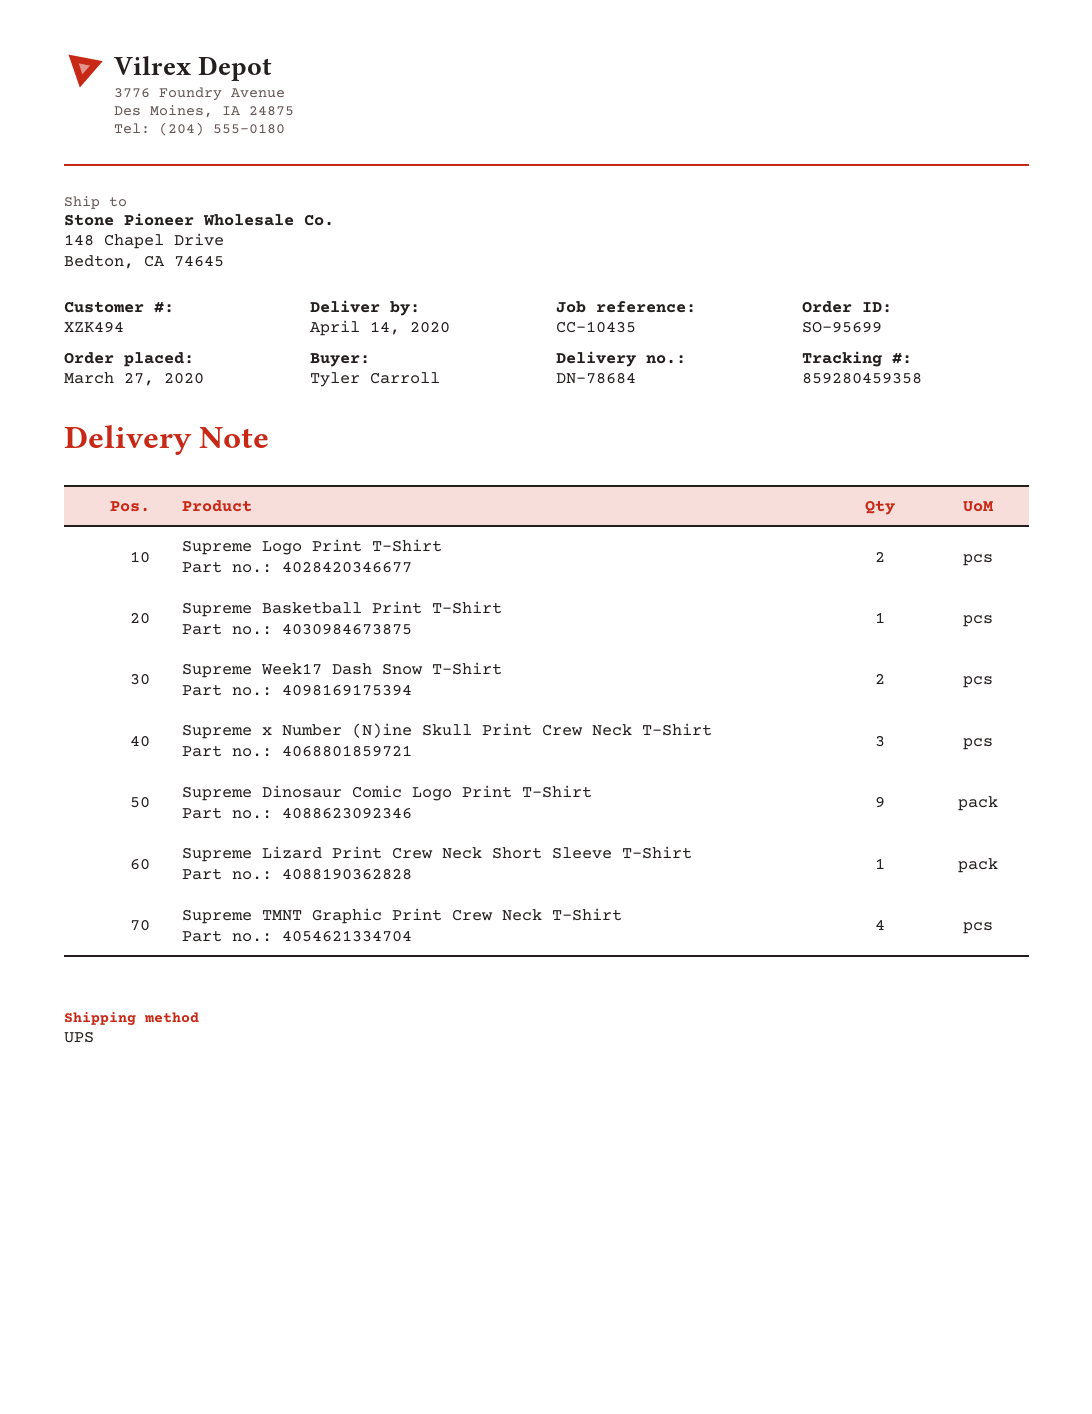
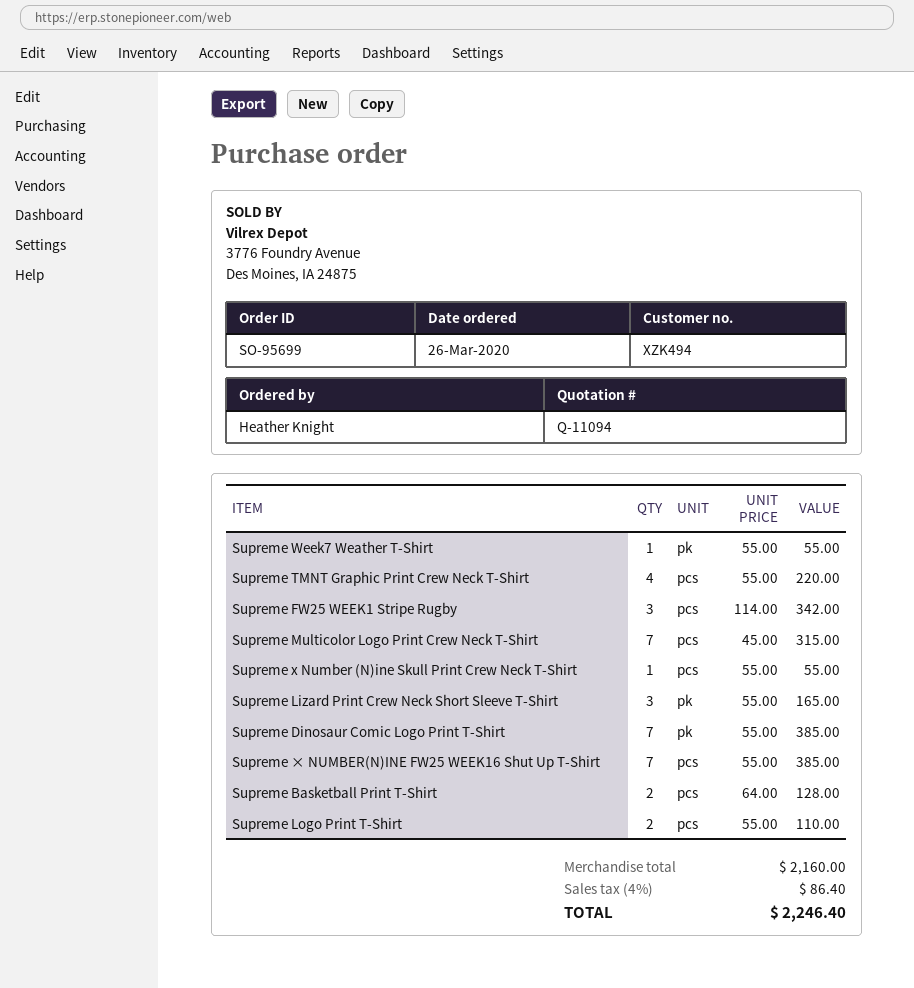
order date: 2020-03-27 -> 2020-03-26
ordered by: Tyler Carroll -> Heather Knight
Supreme Basketball Print T-Shirt: 1 -> 2
Supreme Week17 Dash Snow T-Shirt: 2 -> none
Supreme x Number (N)ine Skull Print Crew Neck T-Shirt: 3 -> 1
Supreme Dinosaur Comic Logo Print T-Shirt: 9 -> 7
Supreme Lizard Print Crew Neck Short Sleeve T-Shirt: 1 -> 3
Supreme Week7 Weather T-Shirt: none -> 1
Supreme FW25 WEEK1 Stripe Rugby: none -> 3
Supreme Multicolor Logo Print Crew Neck T-Shirt: none -> 7
Supreme × NUMBER(N)INE FW25 WEEK16 Shut Up T-Shirt: none -> 7

